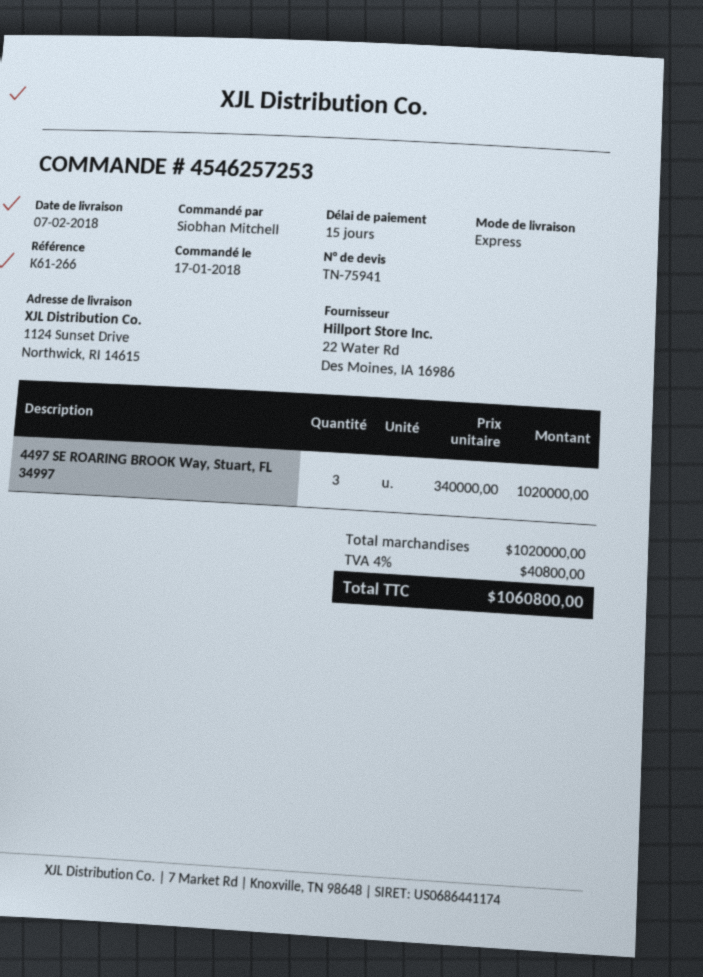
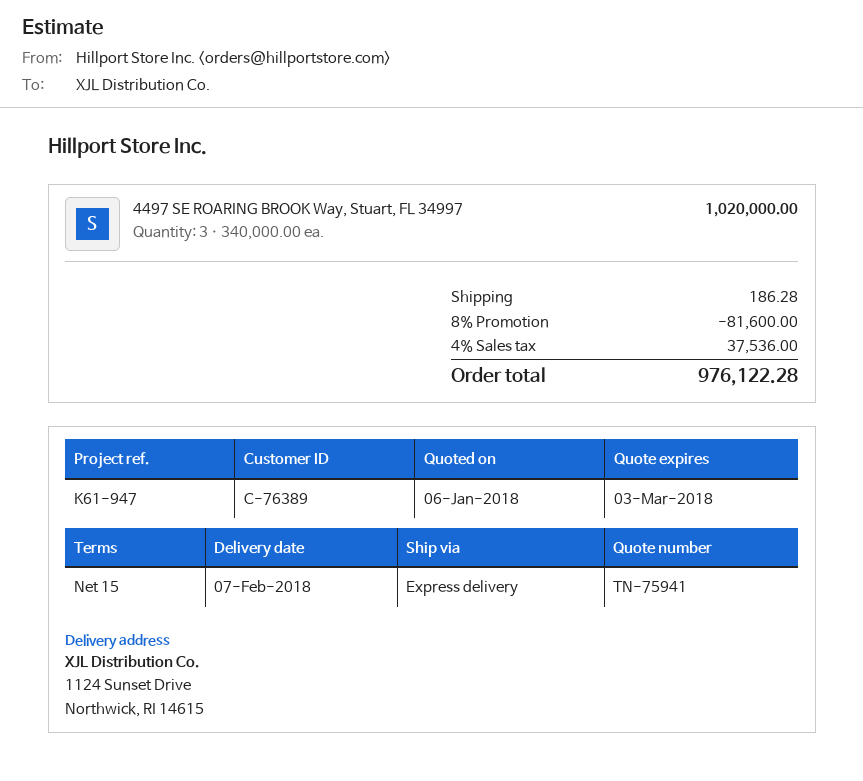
reference: K61-266 -> K61-947
discount: none -> 8% = 81600.00
shipping: none -> 186.28
tax: 4% = 40800.00 -> 4% = 37536.00
total: 1060800.00 -> 976122.28

